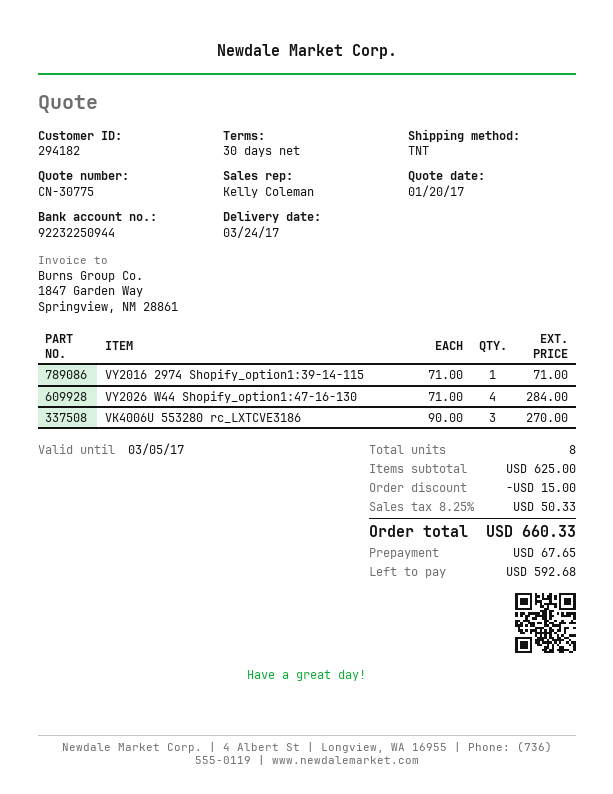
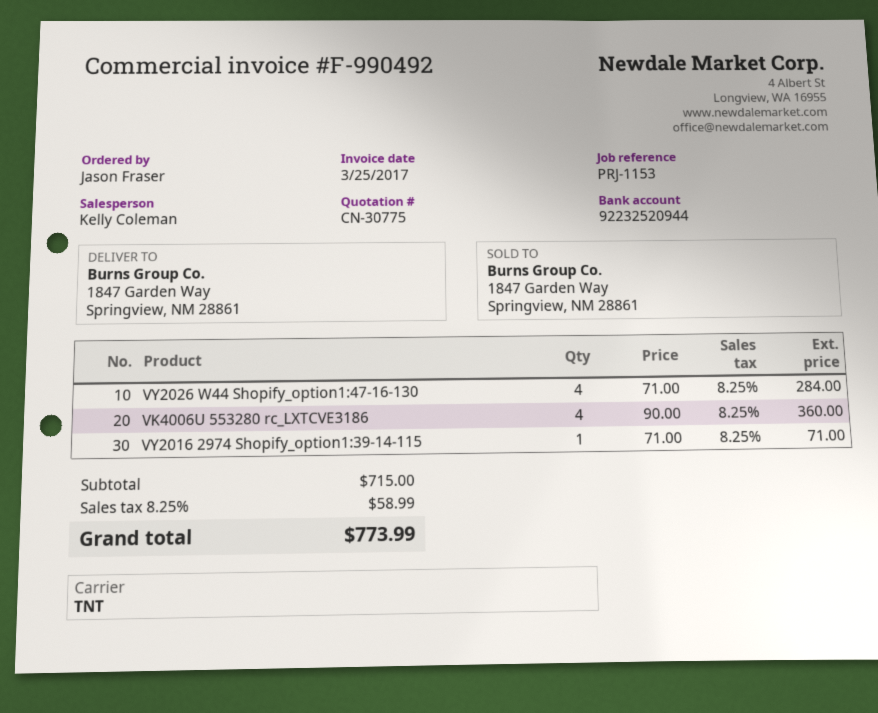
bank account: 92232250944 -> 92232520944
VK4006U 553280 rc_LXTCVE3186: 3 x 90.00 = 270.00 -> 4 x 90.00 = 360.00
subtotal: 625.00 -> 715.00
discount: 15.00 -> none
tax: 8.25% = 50.33 -> 8.25% = 58.99
total: 660.33 -> 773.99

